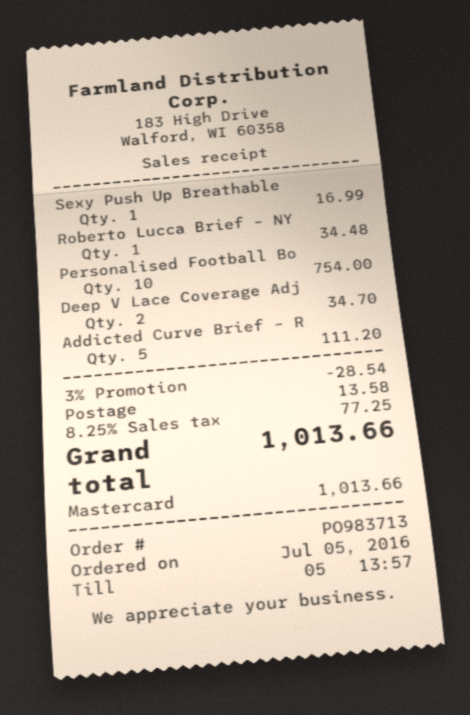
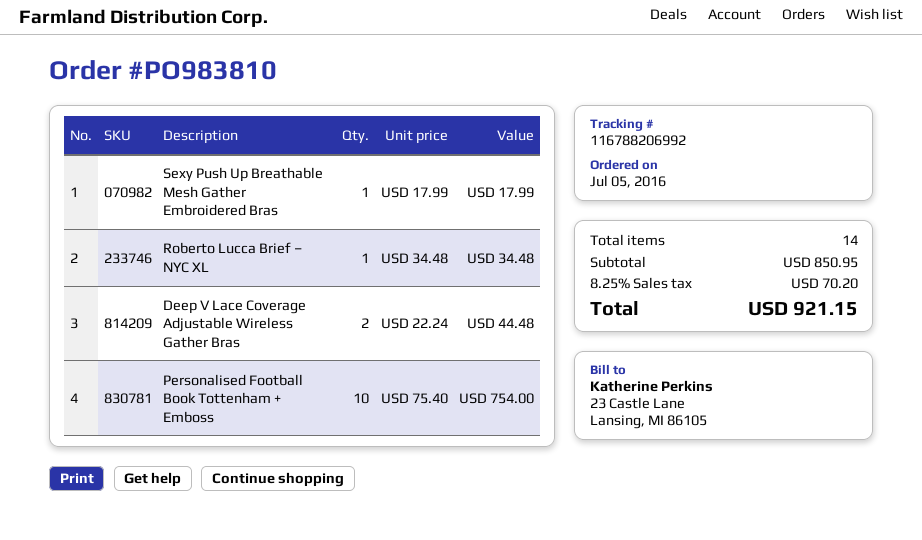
order number: PO983713 -> PO983810
Sexy Push Up Breathable: 1 for 16.99 -> 1 for 17.99
Deep V Lace Coverage Adj: 2 for 34.70 -> 2 for 44.48
Addicted Curve Brief – R: 5 for 111.20 -> none
discount: 3% = 28.54 -> none
shipping: 13.58 -> none
tax: 8.25% = 77.25 -> 8.25% = 70.20
total: 1013.66 -> 921.15

